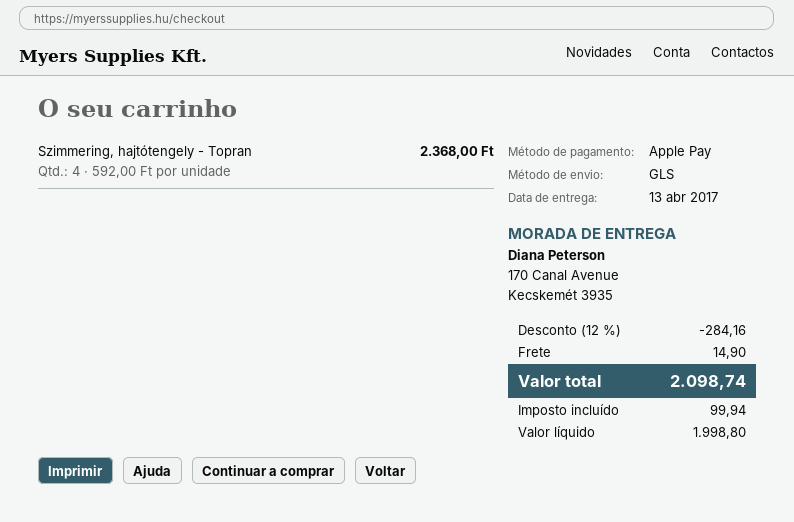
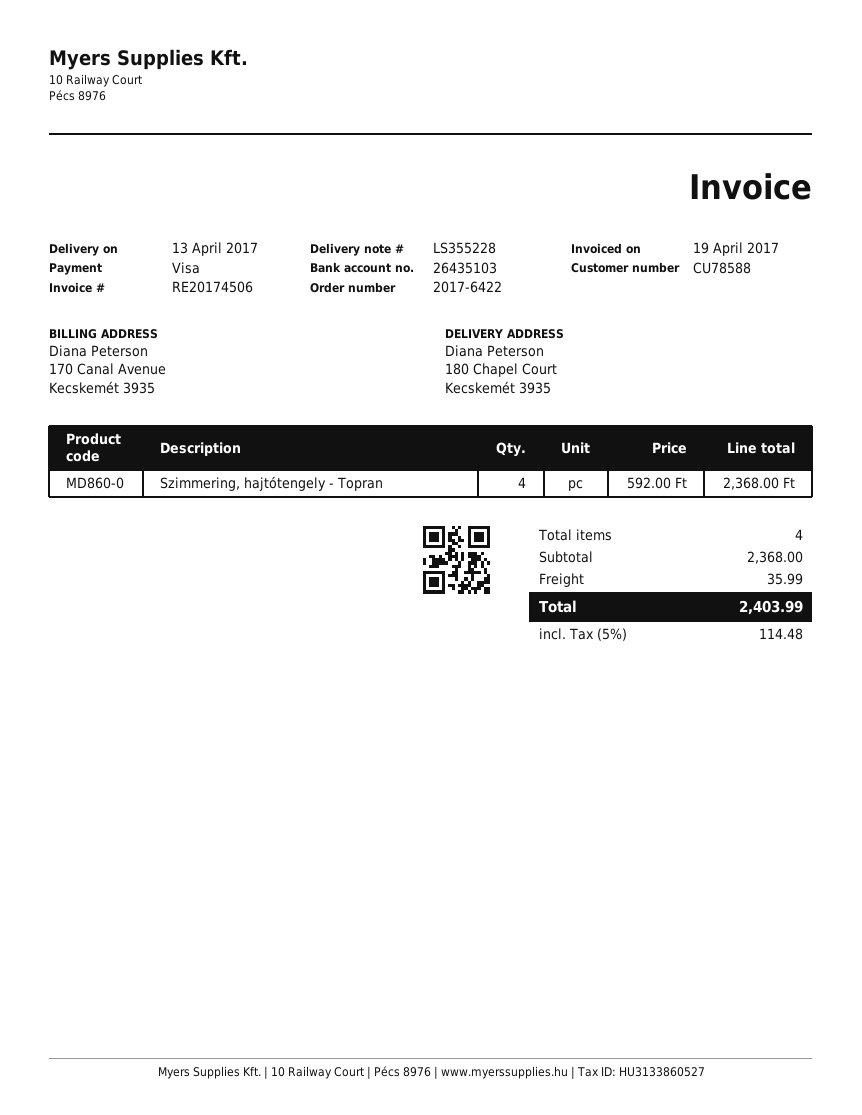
payment method: Apple Pay -> Visa
ship to: 170 Canal Avenue, Kecskemét 3935 -> 180 Chapel Court, Kecskemét 3935
discount: 12% = 284.16 -> none
shipping: 14.90 -> 35.99
tax: 99.94 -> 114.48
total: 2098.74 -> 2403.99

